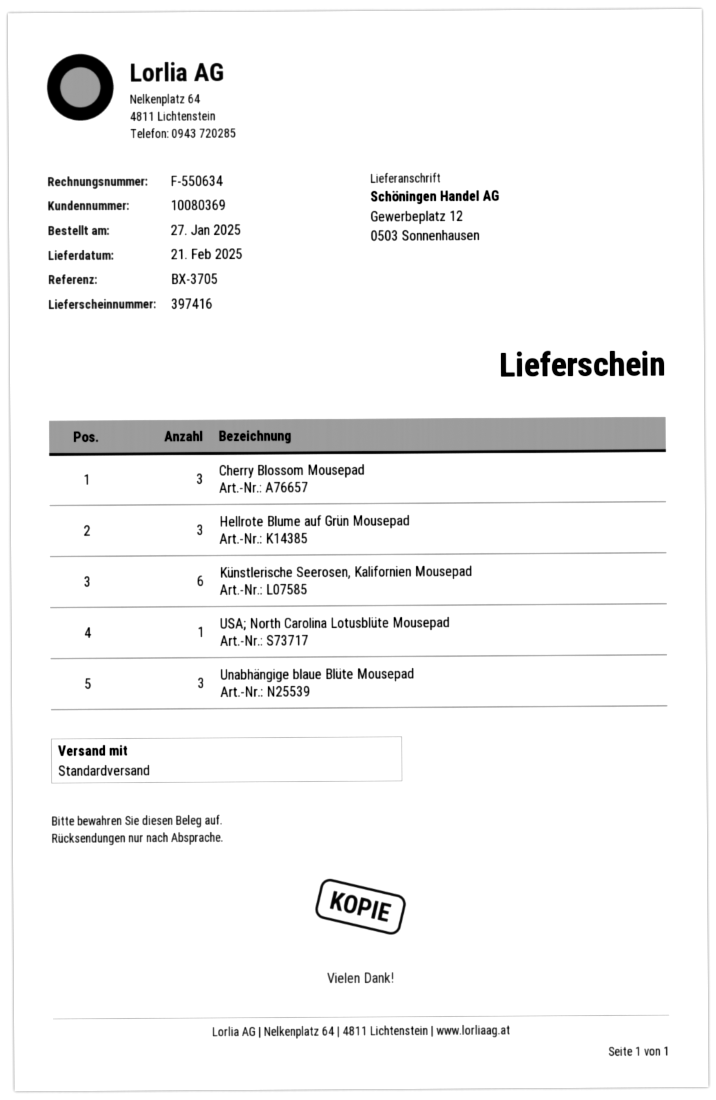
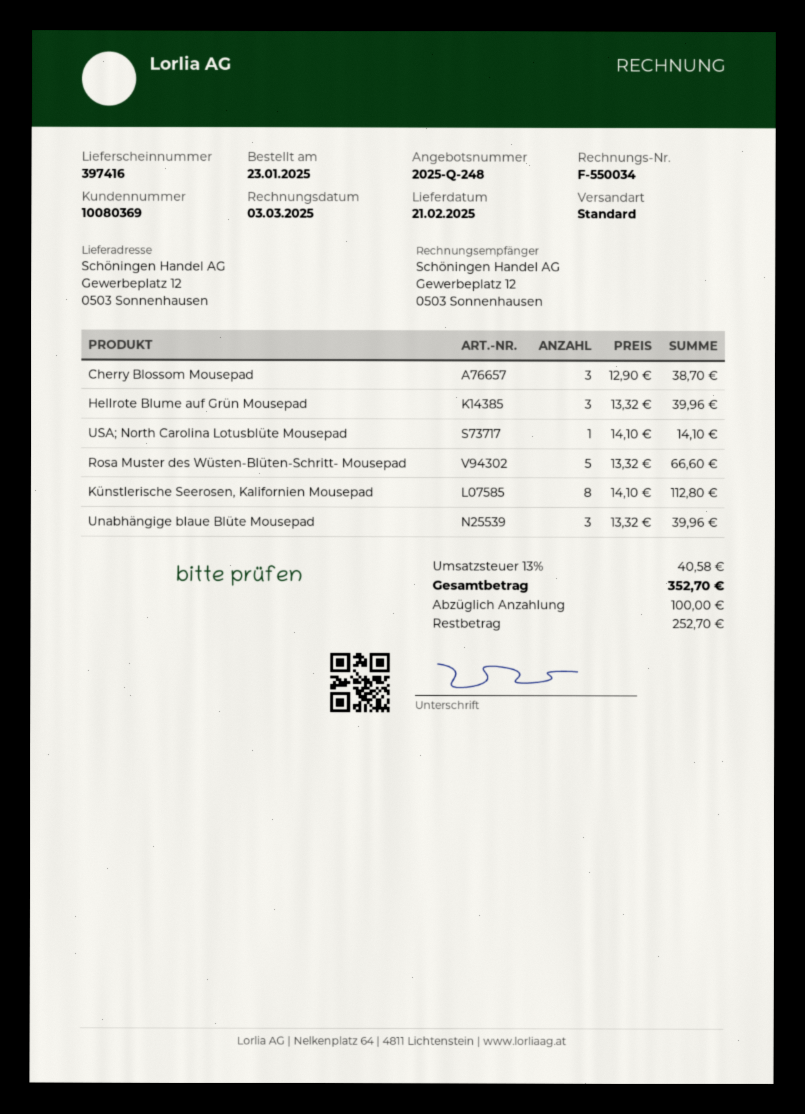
order date: 2025-01-27 -> 2025-01-23
invoice number: F-550634 -> F-550034
Künstlerische Seerosen, Kalifornien Mousepad: 6 -> 8
Rosa Muster des Wüsten-Blüten-Schritt- Mousepad: none -> 5

